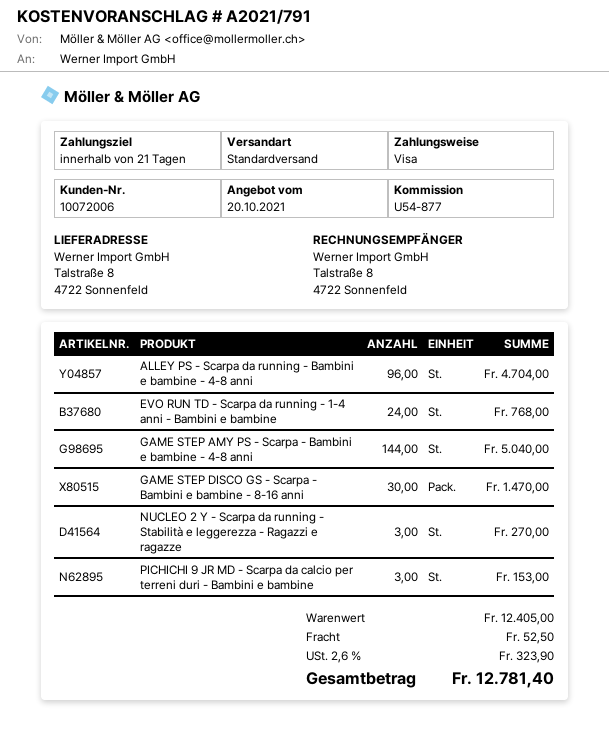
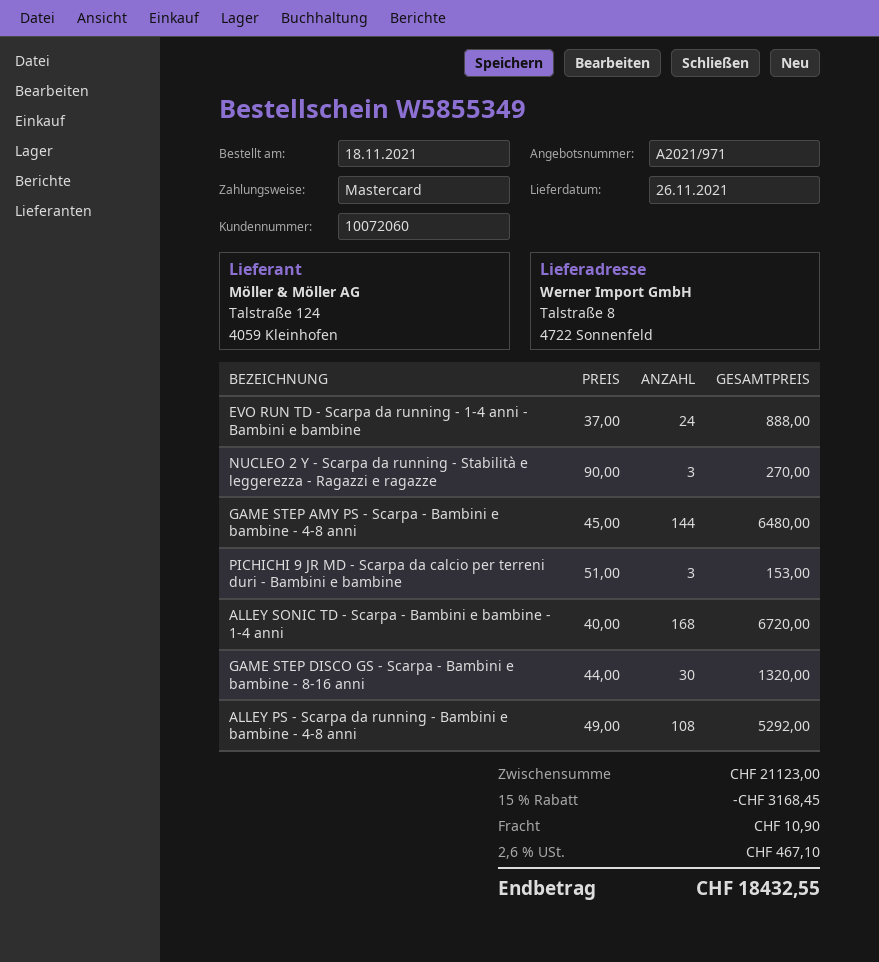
quote number: A2021/791 -> A2021/971
customer number: 10072006 -> 10072060
payment method: Visa -> Mastercard
ALLEY PS - Scarpa da running - Bambini e bambine - 4-8 anni: 96 for 4704.00 -> 108 for 5292.00
EVO RUN TD - Scarpa da running - 1-4 anni - Bambini e bambine: 24 for 768.00 -> 24 for 888.00
GAME STEP AMY PS - Scarpa - Bambini e bambine - 4-8 anni: 144 for 5040.00 -> 144 for 6480.00
GAME STEP DISCO GS - Scarpa - Bambini e bambine - 8-16 anni: 30 for 1470.00 -> 30 for 1320.00
ALLEY SONIC TD - Scarpa - Bambini e bambine - 1-4 anni: none -> 168 for 6720.00
subtotal: 12405.00 -> 21123.00
discount: none -> 15% = 3168.45
shipping: 52.50 -> 10.90
tax: 2.6% = 323.90 -> 2.6% = 467.10
total: 12781.40 -> 18432.55

